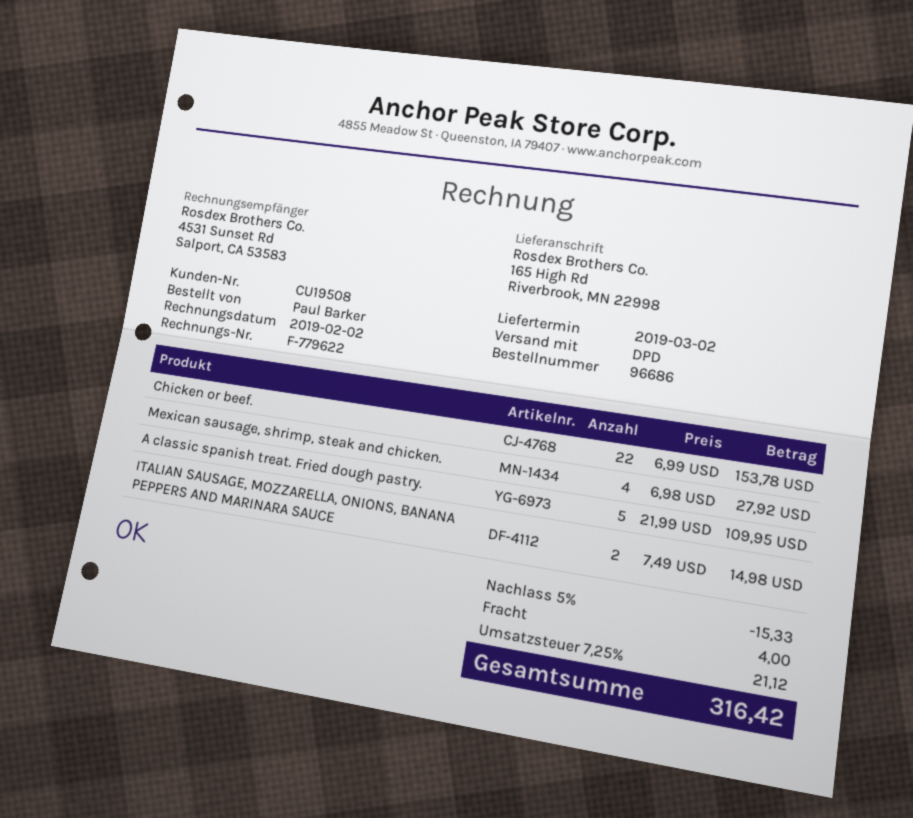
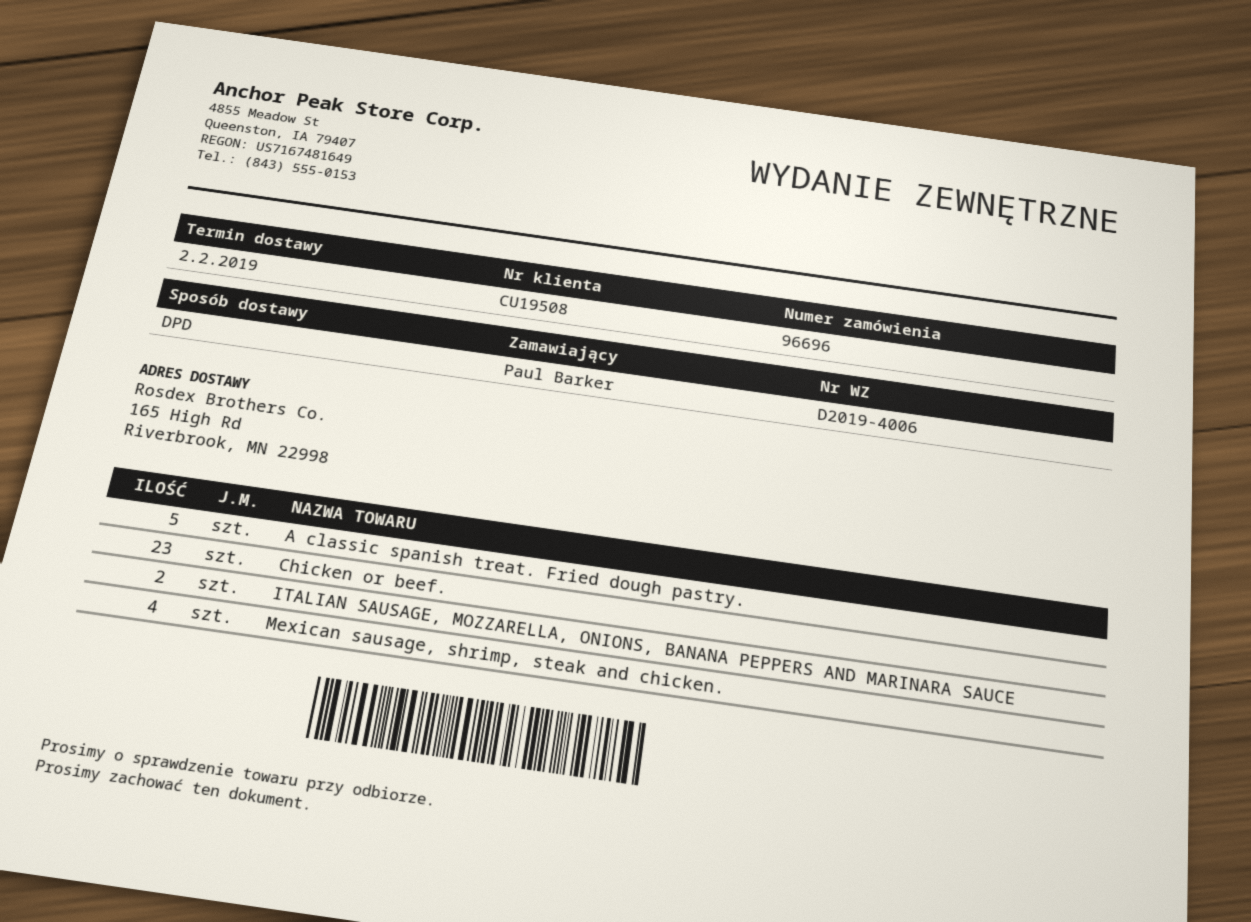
order number: 96686 -> 96696
delivery date: 2019-03-02 -> 2019-02-02
Chicken or beef.: 22 -> 23

